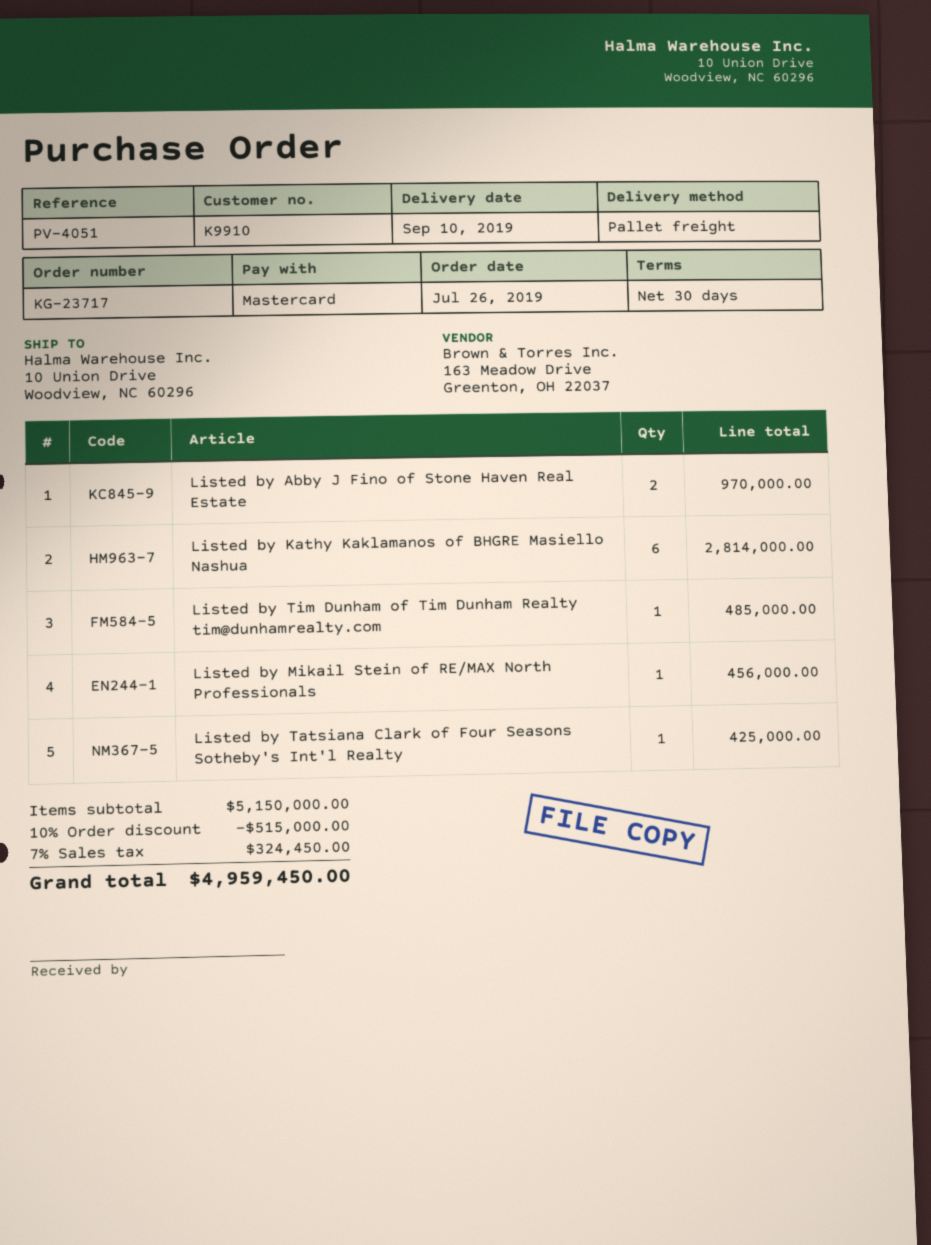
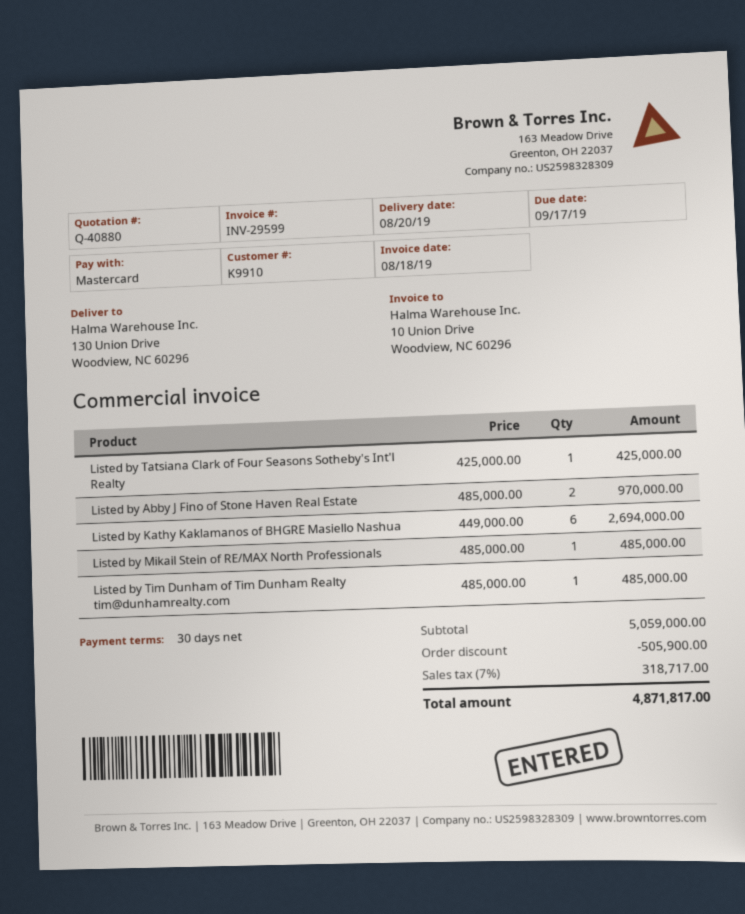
delivery date: 2019-09-10 -> 2019-08-20
ship to: 10 Union Drive, Woodview, NC 60296 -> 130 Union Drive, Woodview, NC 60296
Listed by Kathy Kaklamanos of BHGRE Masiello Nashua: 6 for 2814000.00 -> 6 for 2694000.00
Listed by Mikail Stein of RE/MAX North Professionals: 1 for 456000.00 -> 1 for 485000.00
subtotal: 5150000.00 -> 5059000.00
discount: 515000.00 -> 505900.00
tax: 7% = 324450.00 -> 7% = 318717.00
total: 4959450.00 -> 4871817.00

